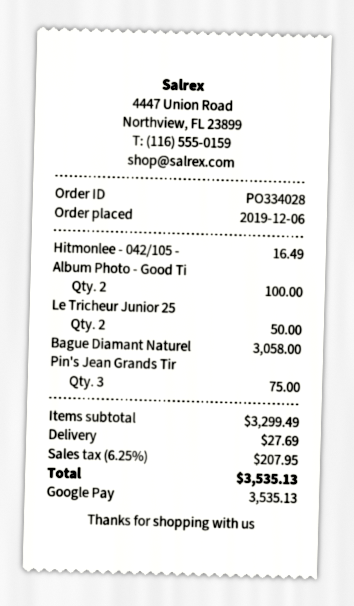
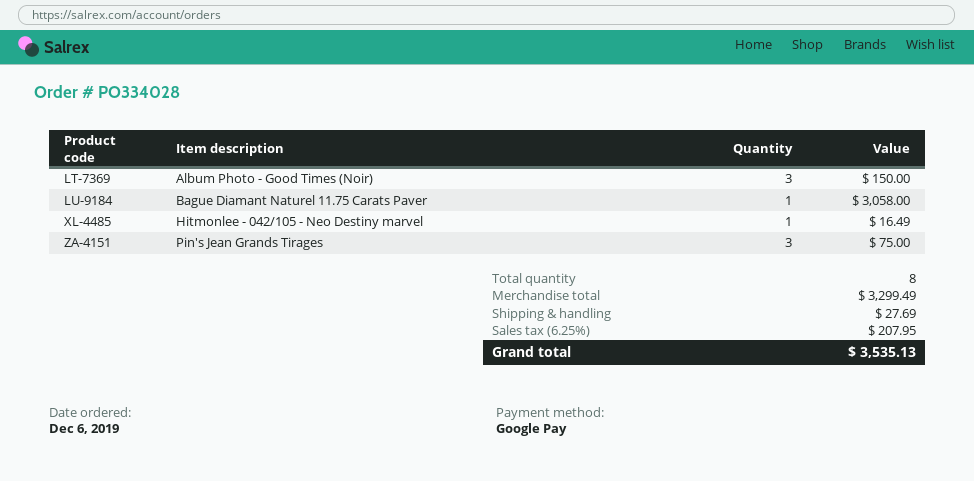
Album Photo - Good Ti: 2 for 100.00 -> 3 for 150.00
Le Tricheur Junior 25: 2 for 50.00 -> none

